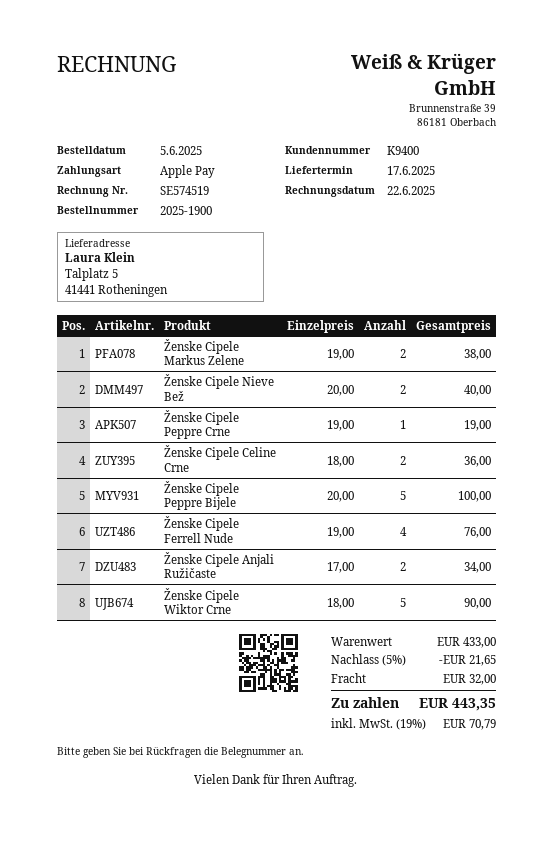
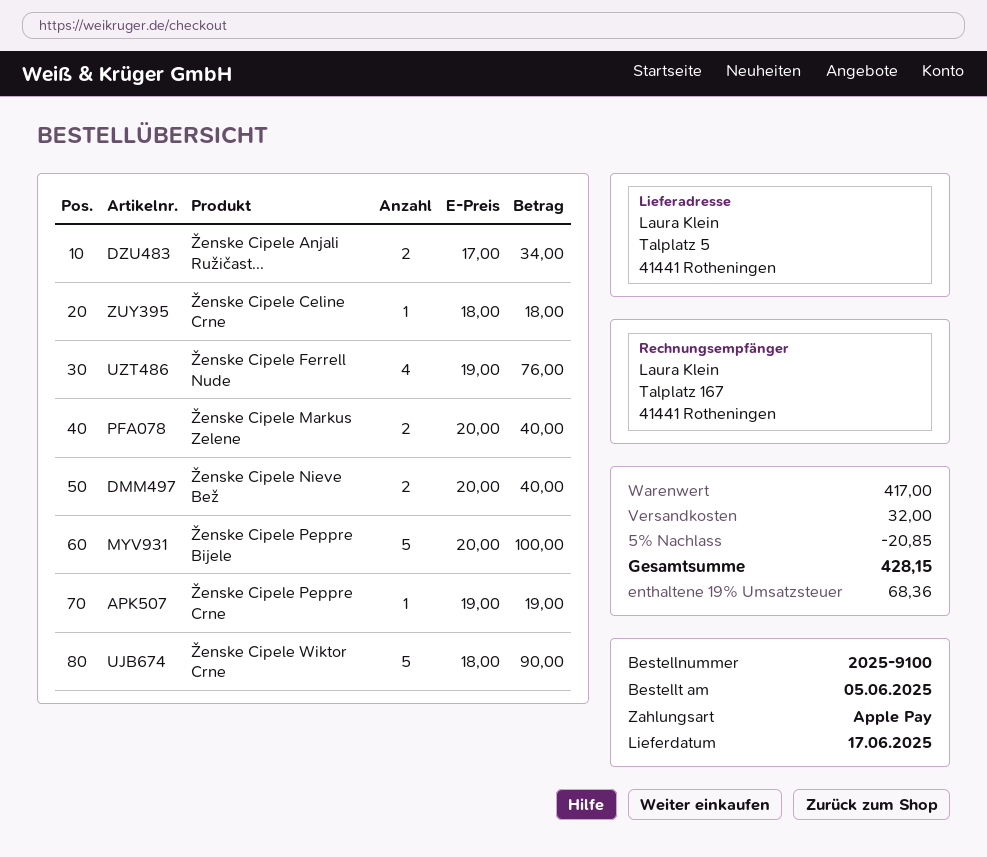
order number: 2025-1900 -> 2025-9100
Ženske Cipele Markus Zelene: 2 x 19.00 = 38.00 -> 2 x 20.00 = 40.00
Ženske Cipele Celine Crne: 2 x 18.00 = 36.00 -> 1 x 18.00 = 18.00
subtotal: 433.00 -> 417.00
discount: 5% = 21.65 -> 5% = 20.85
tax: 19% = 70.79 -> 19% = 68.36
total: 443.35 -> 428.15

